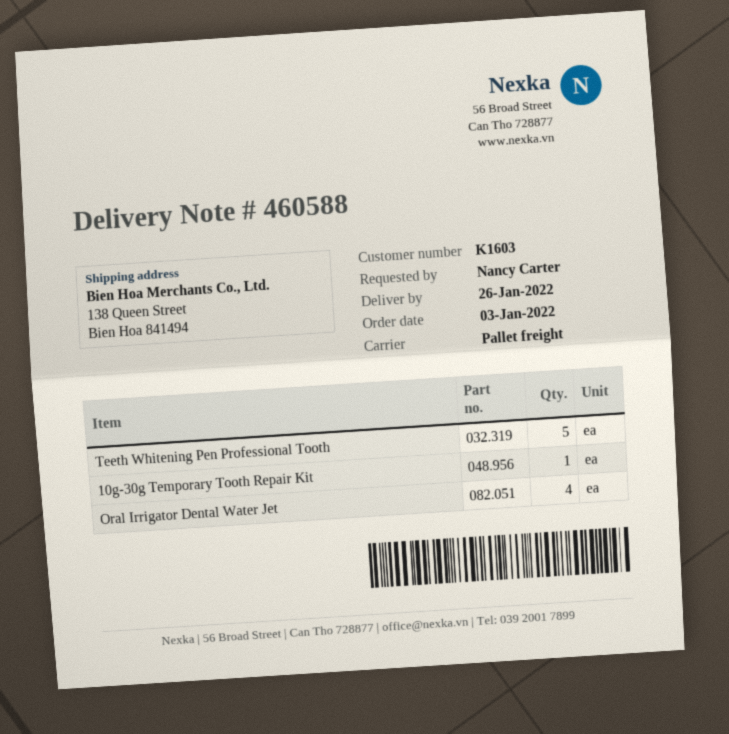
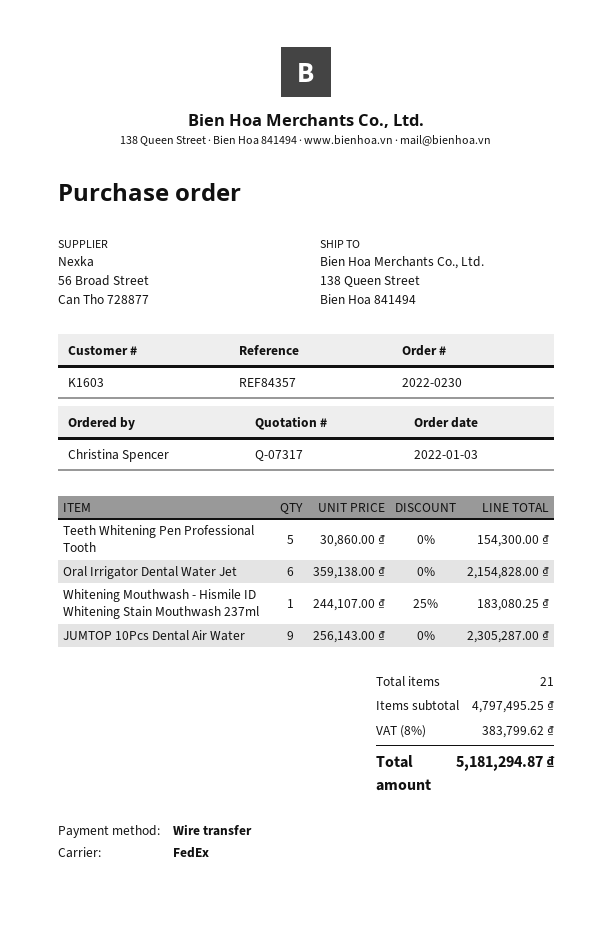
ordered by: Nancy Carter -> Christina Spencer
shipping method: pallet freight -> FedEx
10g-30g Temporary Tooth Repair Kit: 1 -> none
Oral Irrigator Dental Water Jet: 4 -> 6
Whitening Mouthwash - Hismile ID Whitening Stain Mouthwash 237ml: none -> 1
JUMTOP 10Pcs Dental Air Water: none -> 9

